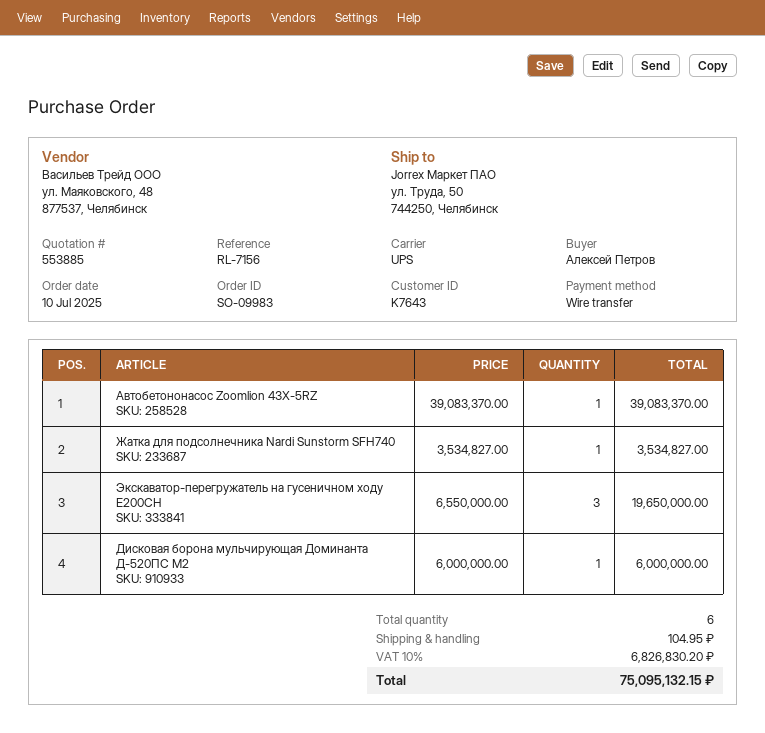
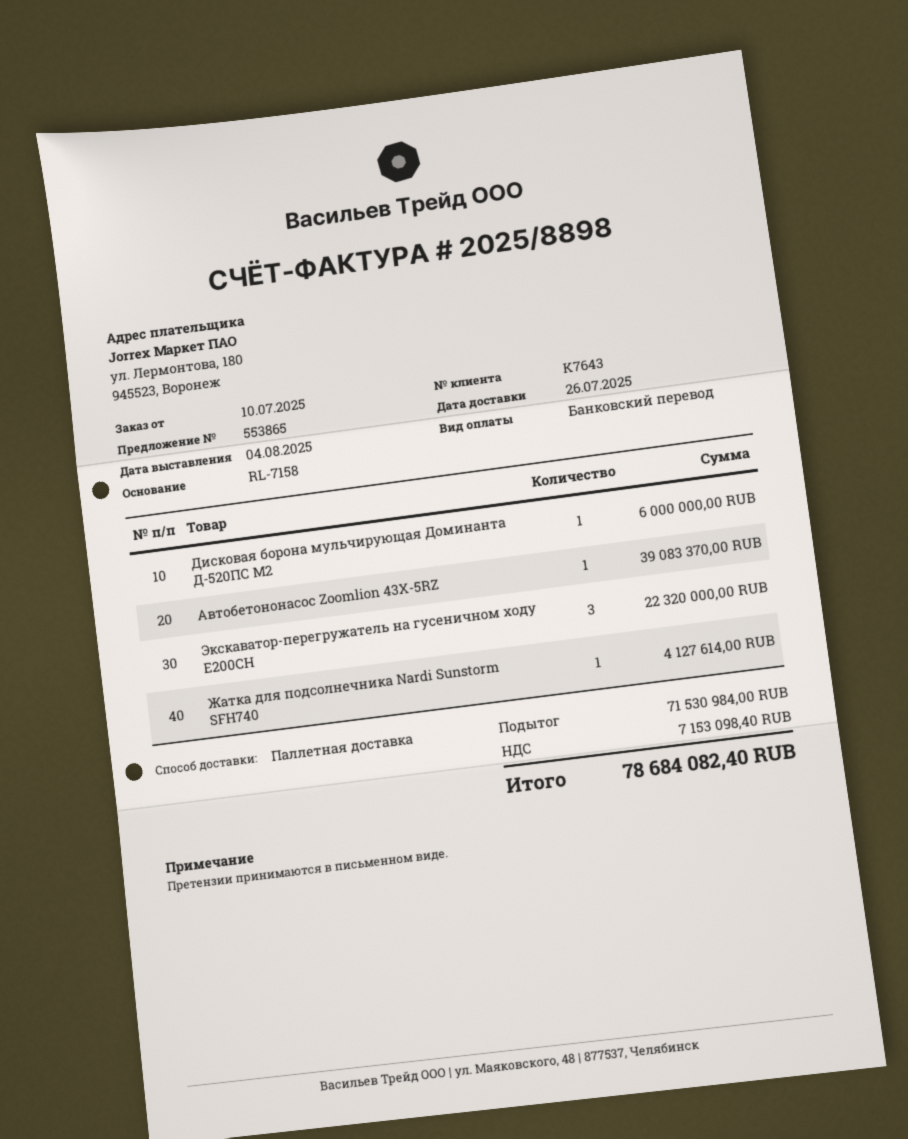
quote number: 553885 -> 553865
reference: RL-7156 -> RL-7158
shipping method: UPS -> pallet freight
Жатка для подсолнечника Nardi Sunstorm SFH740: 1 for 3534827.00 -> 1 for 4127614.00
Экскаватор-перегружатель на гусеничном ходу Е200CH: 3 for 19650000.00 -> 3 for 22320000.00
shipping: 104.95 -> none
tax: 6826830.20 -> 7153098.40
total: 75095132.15 -> 78684082.40

